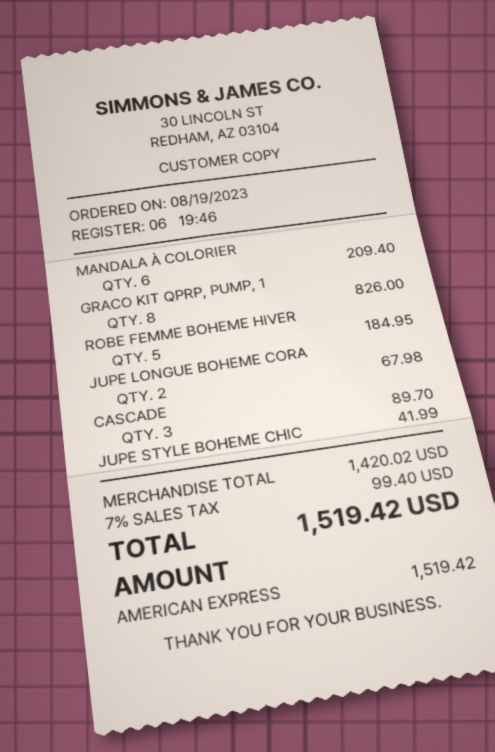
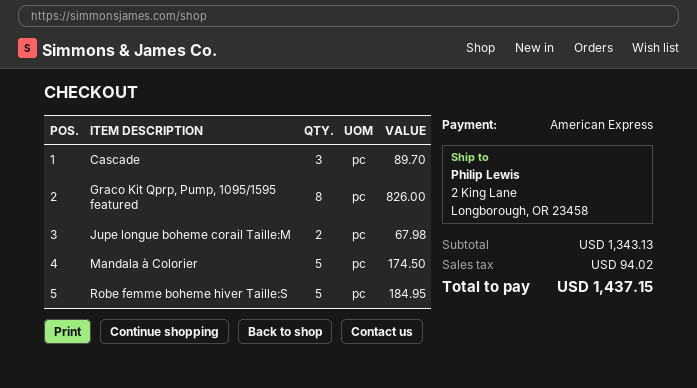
MANDALA À COLORIER: 6 for 209.40 -> 5 for 174.50
JUPE STYLE BOHEME CHIC: 1 for 41.99 -> none
subtotal: 1420.02 -> 1343.13
tax: 99.40 -> 94.02
total: 1519.42 -> 1437.15

